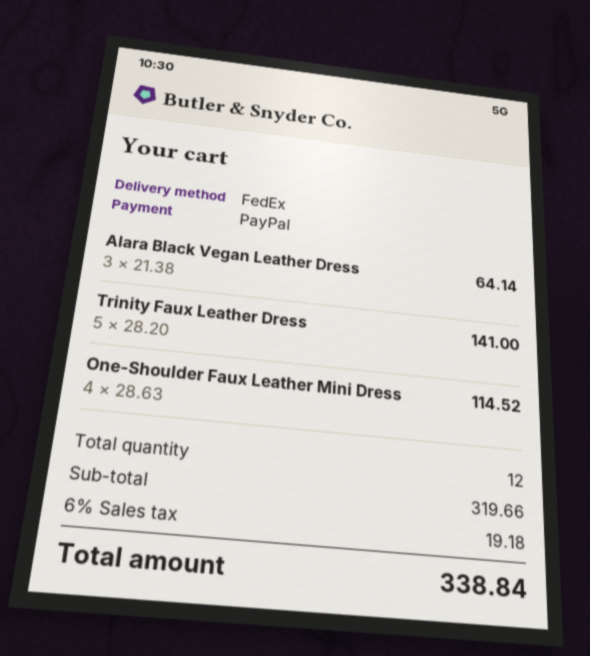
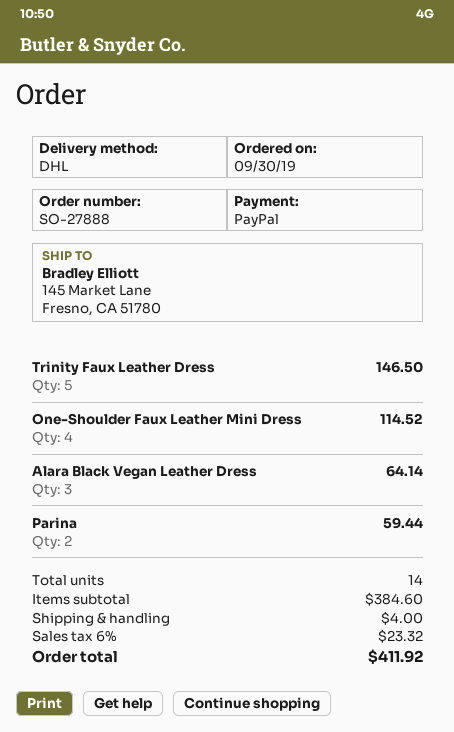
shipping method: FedEx -> DHL
Trinity Faux Leather Dress: 5 for 141.00 -> 5 for 146.50
Parina: none -> 2 for 59.44
total quantity: 12 -> 14
subtotal: 319.66 -> 384.60
shipping: none -> 4.00
tax: 6% = 19.18 -> 6% = 23.32
total: 338.84 -> 411.92

